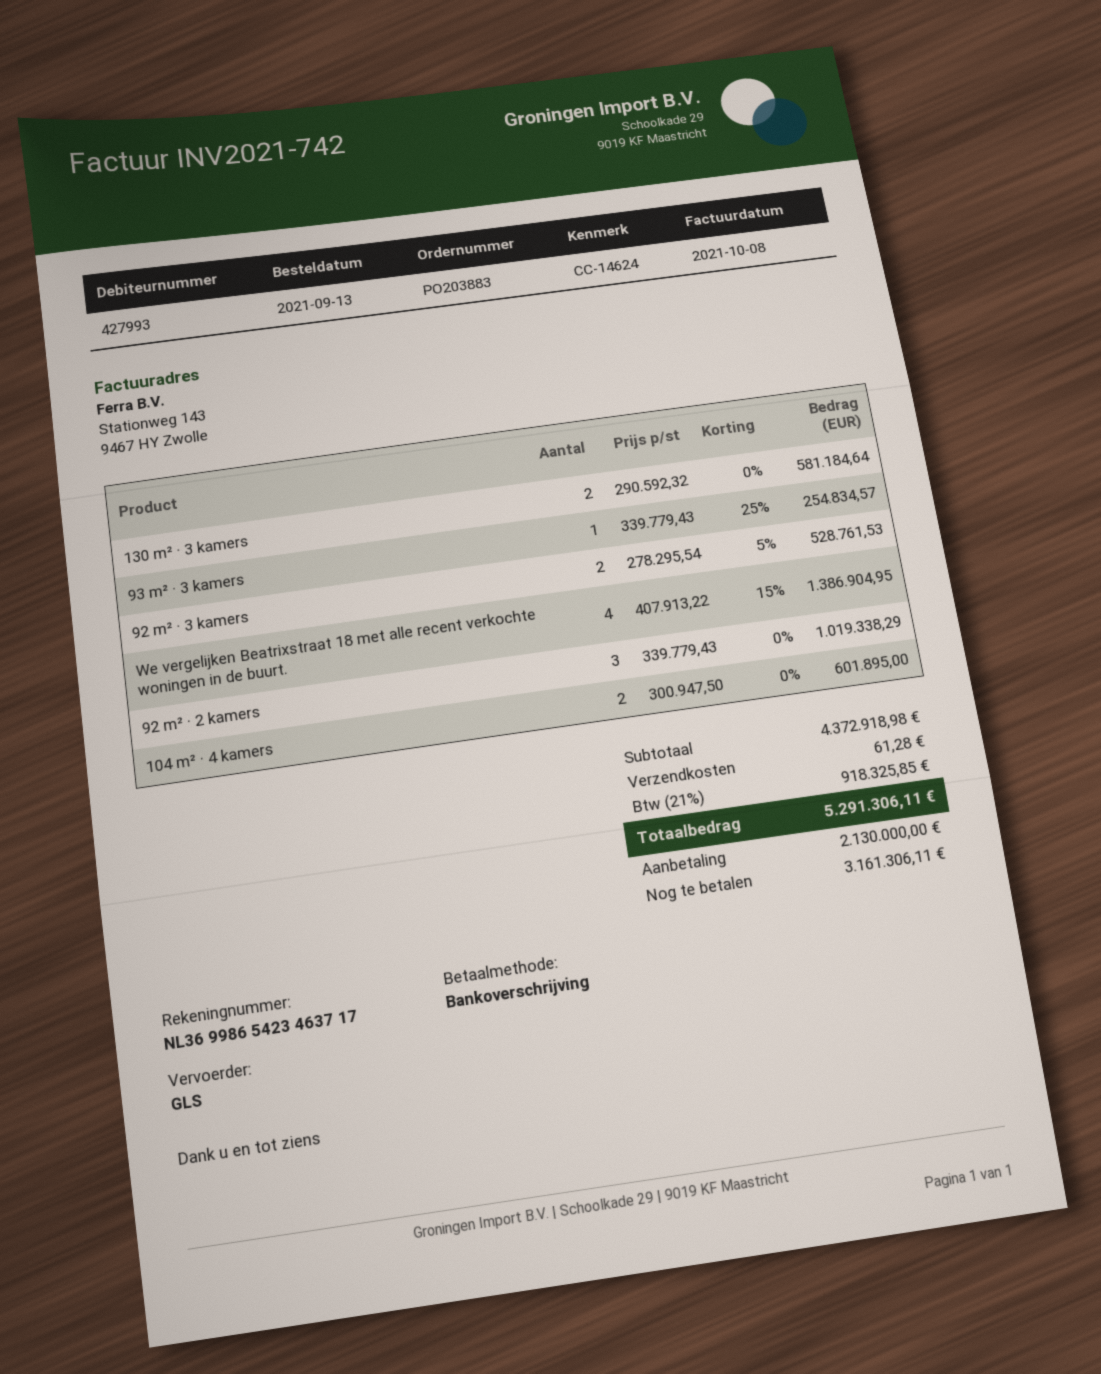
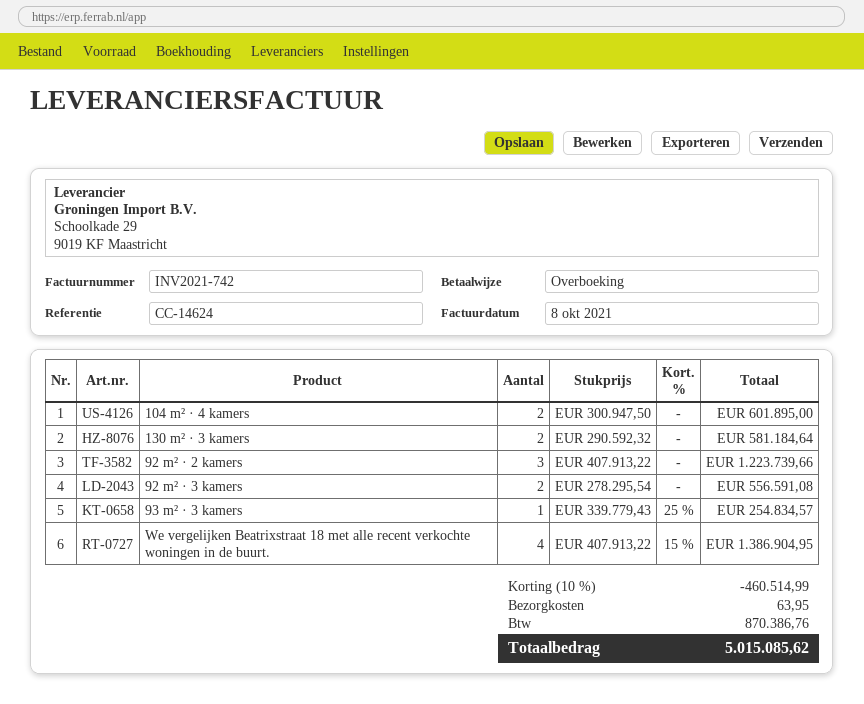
92 m² · 3 kamers: 2 x 278295.54 - 5% = 528761.53 -> 2 x 278295.54 = 556591.08
92 m² · 2 kamers: 3 x 339779.43 = 1019338.29 -> 3 x 407913.22 = 1223739.66
discount: none -> 10% = 460514.99
shipping: 61.28 -> 63.95
tax: 918325.85 -> 870386.76
total: 5291306.11 -> 5015085.62

